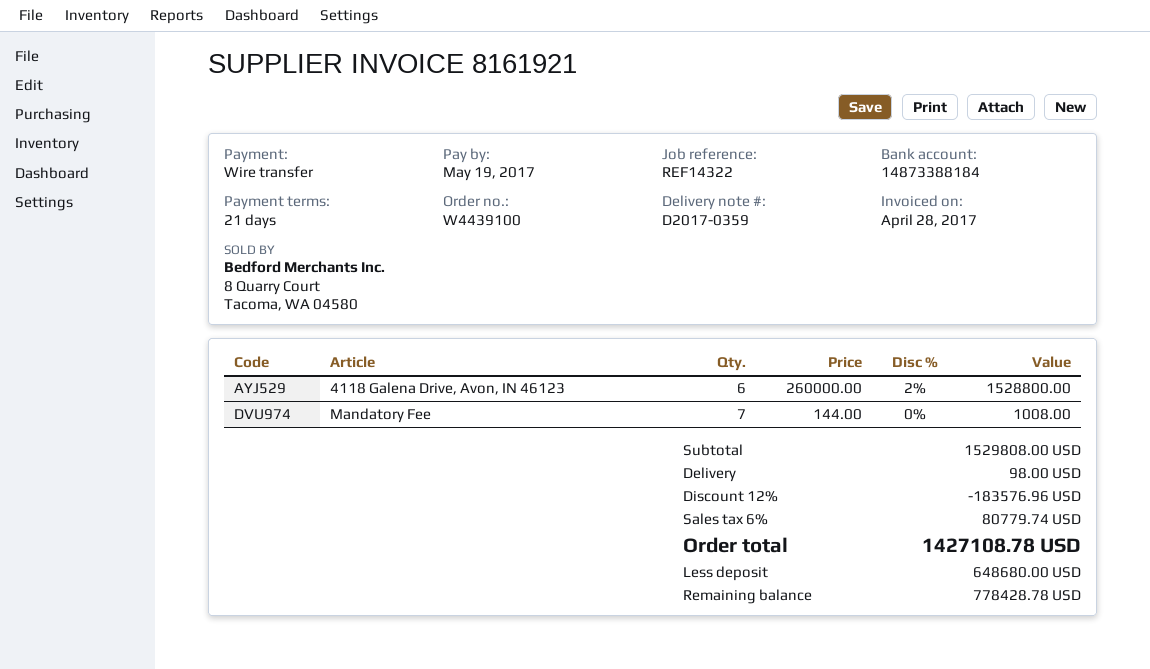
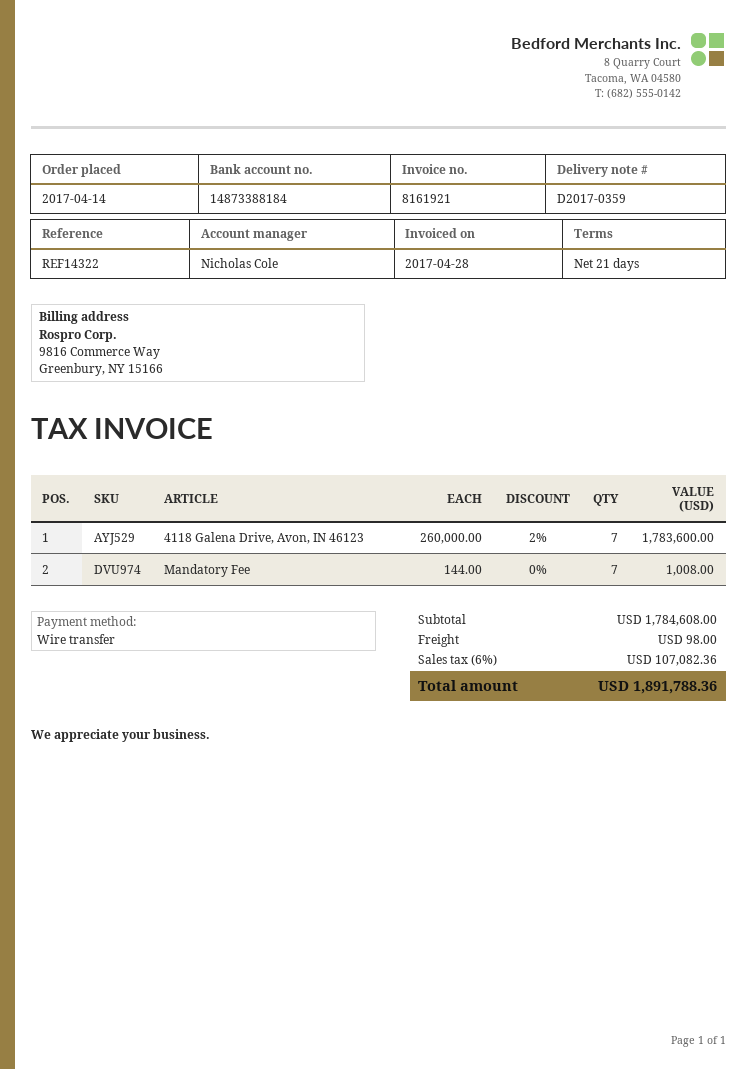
4118 Galena Drive, Avon, IN 46123: 6 x 260000.00 - 2% = 1528800.00 -> 7 x 260000.00 - 2% = 1783600.00
subtotal: 1529808.00 -> 1784608.00
discount: 12% = 183576.96 -> none
tax: 6% = 80779.74 -> 6% = 107082.36
total: 1427108.78 -> 1891788.36

